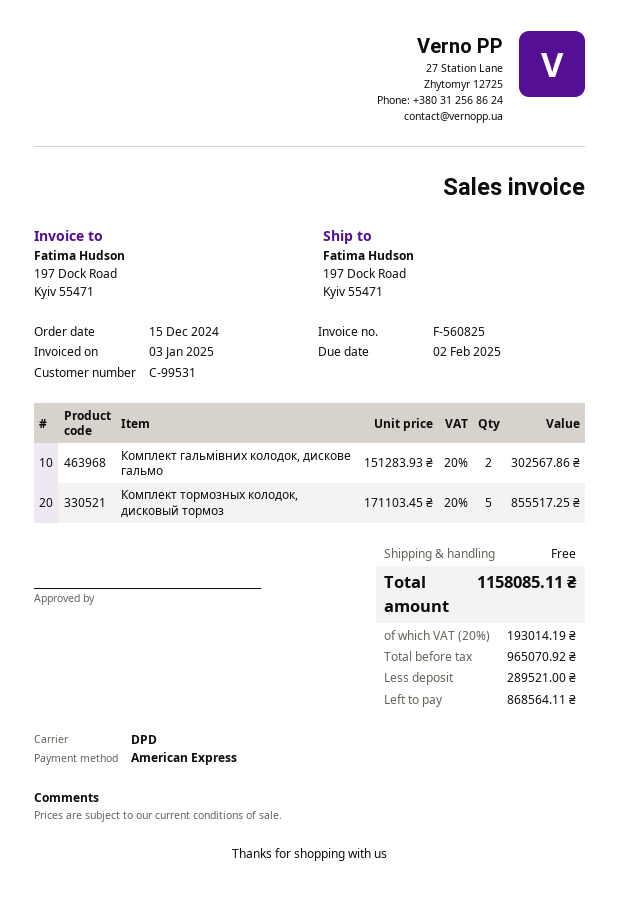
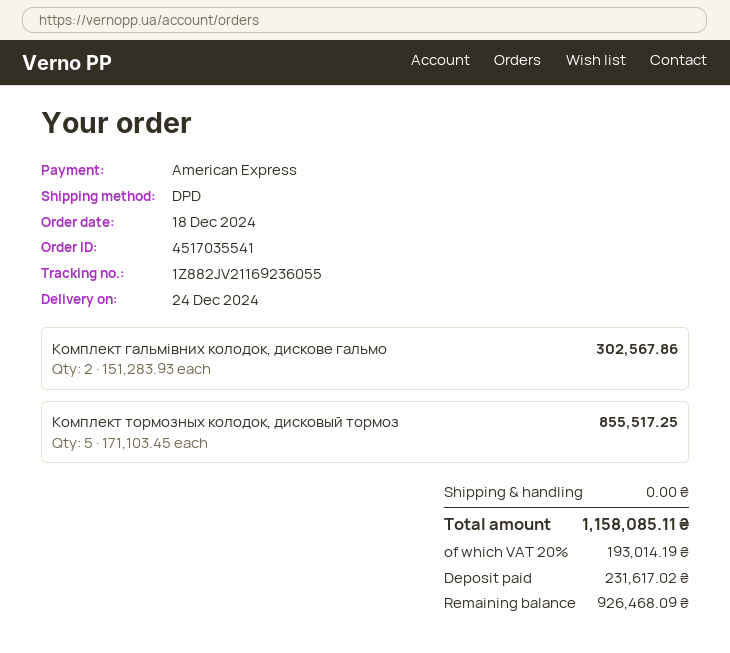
order date: 2024-12-15 -> 2024-12-18
deposit: 289521.00 -> 231617.02
balance: 868564.11 -> 926468.09

